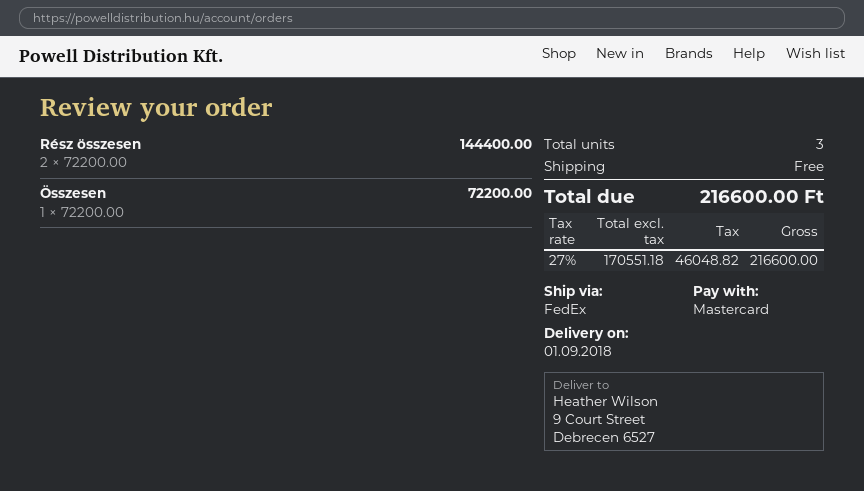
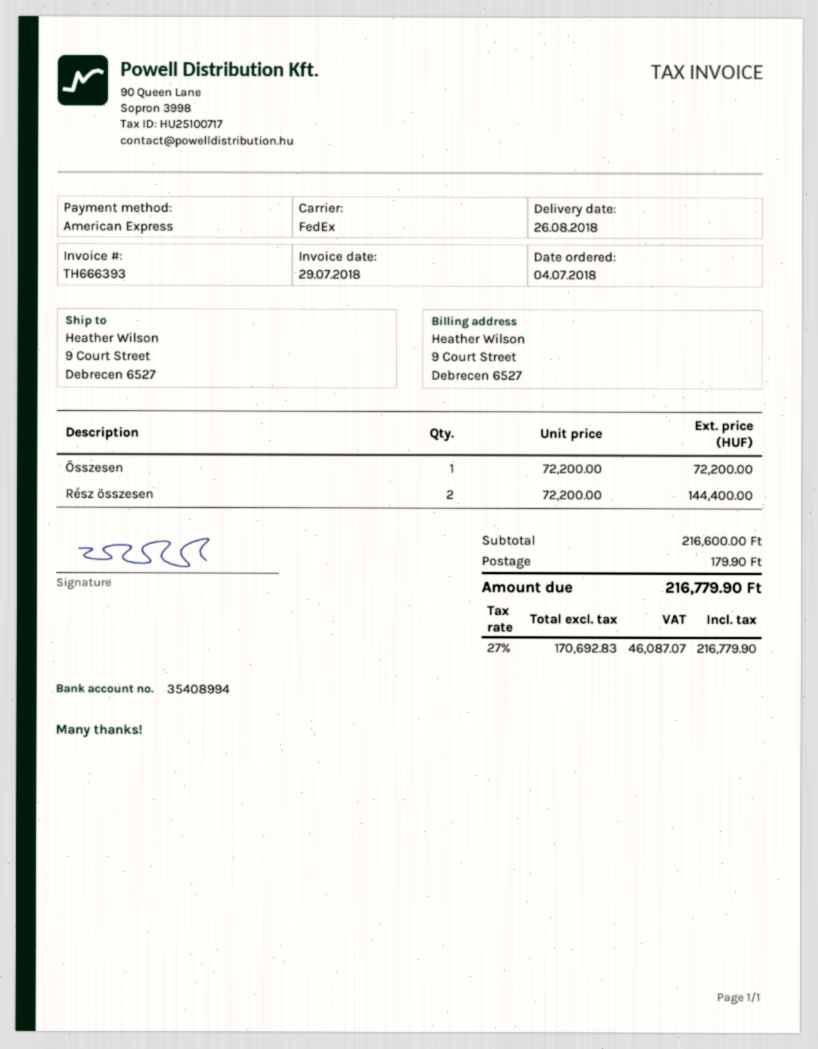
delivery date: 2018-09-01 -> 2018-08-26
payment method: Mastercard -> American Express
shipping: 0.00 -> 179.90
net: 170551.18 -> 170692.83
tax: 27% = 46048.82 -> 27% = 46087.07
total: 216600.00 -> 216779.90

